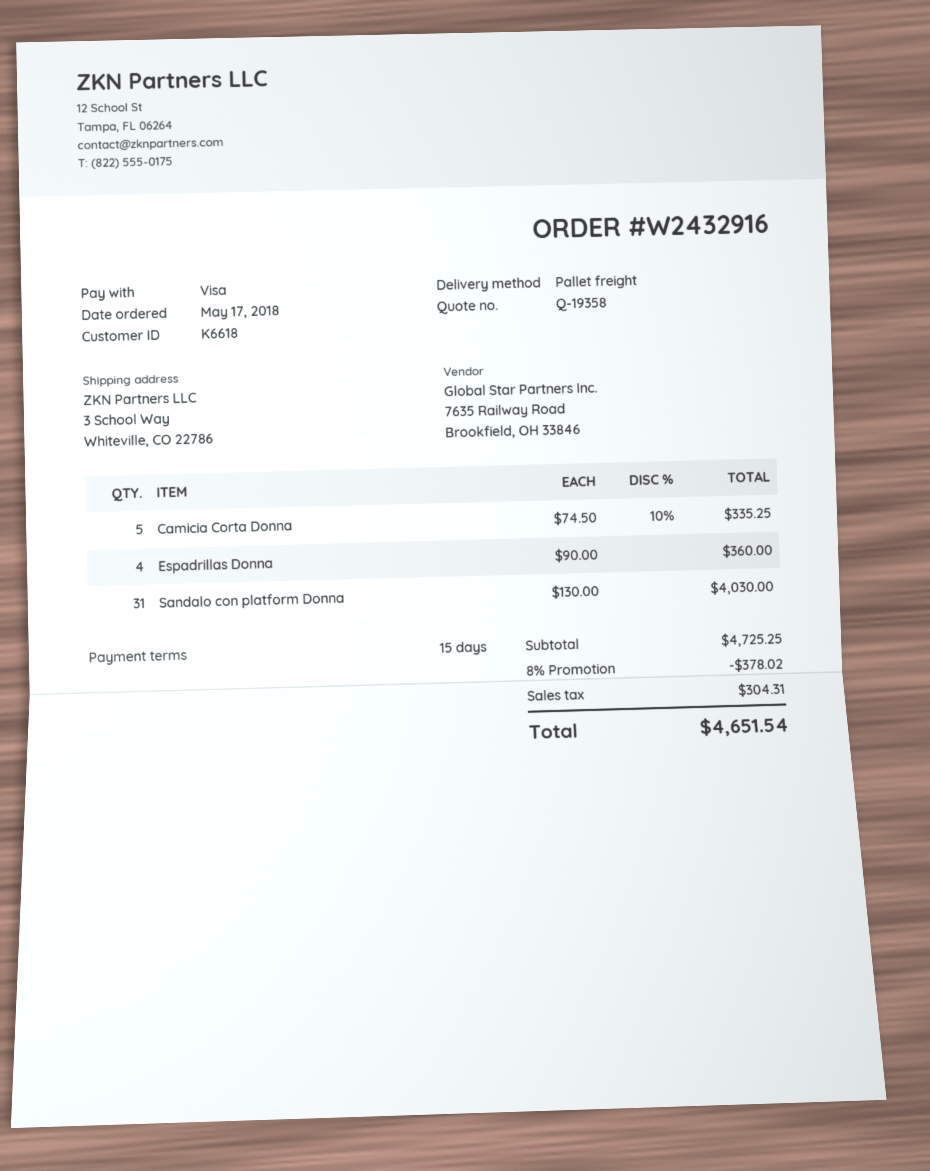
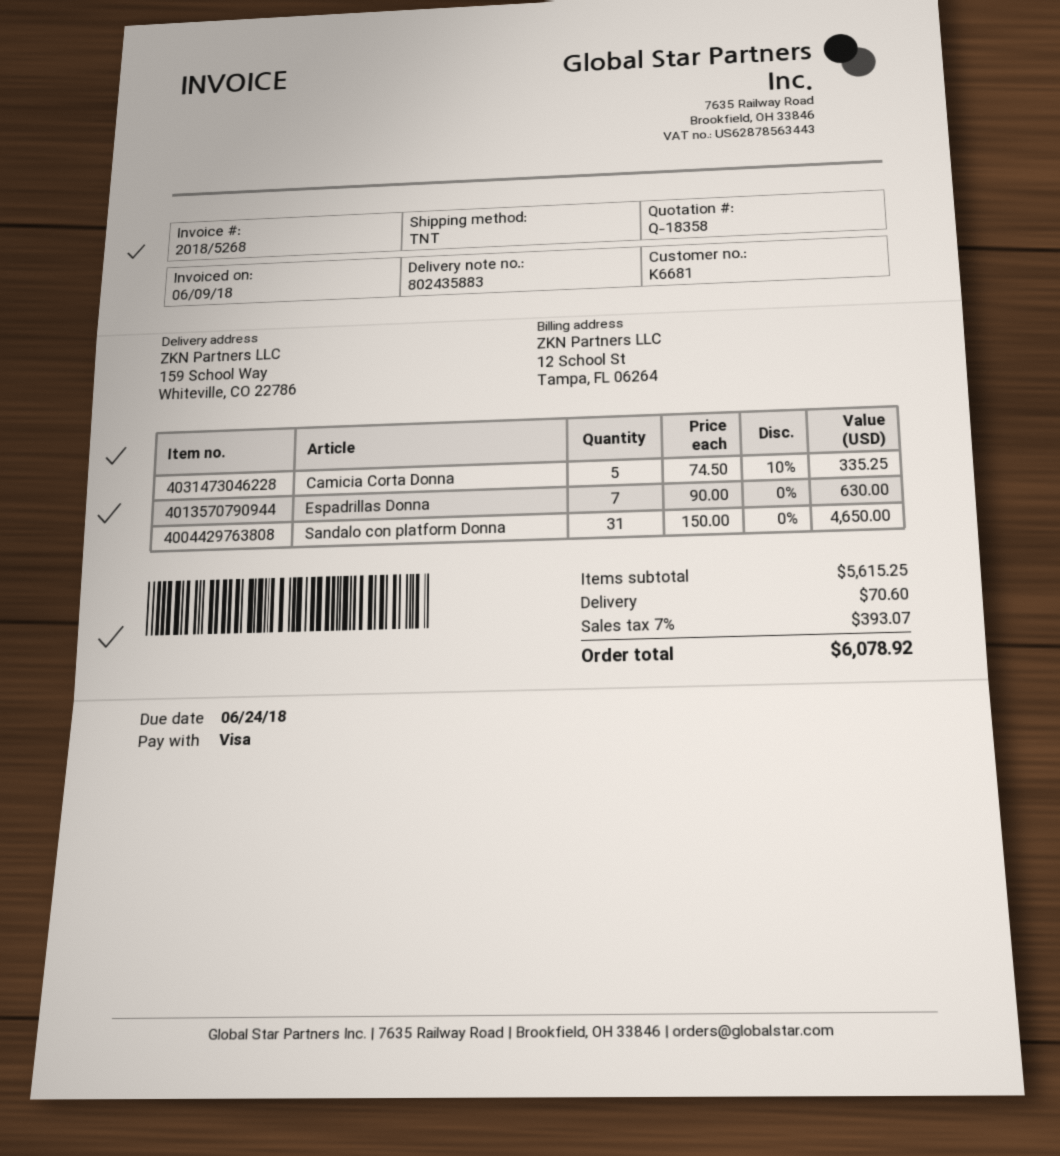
quote number: Q-19358 -> Q-18358
customer number: K6618 -> K6681
shipping method: pallet freight -> TNT
ship to: 3 School Way, Whiteville, CO 22786 -> 159 School Way, Whiteville, CO 22786
Espadrillas Donna: 4 x 90.00 = 360.00 -> 7 x 90.00 = 630.00
Sandalo con platform Donna: 31 x 130.00 = 4030.00 -> 31 x 150.00 = 4650.00
subtotal: 4725.25 -> 5615.25
discount: 8% = 378.02 -> none
shipping: none -> 70.60
tax: 304.31 -> 393.07
total: 4651.54 -> 6078.92

